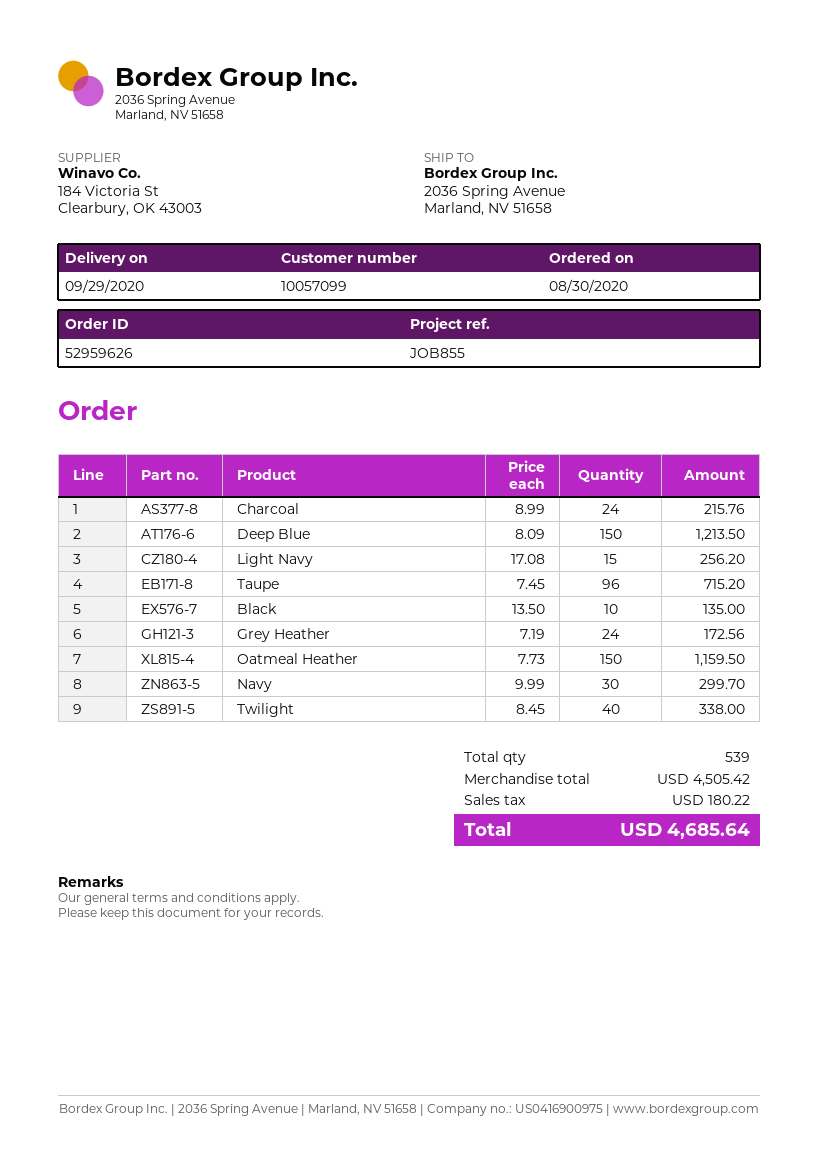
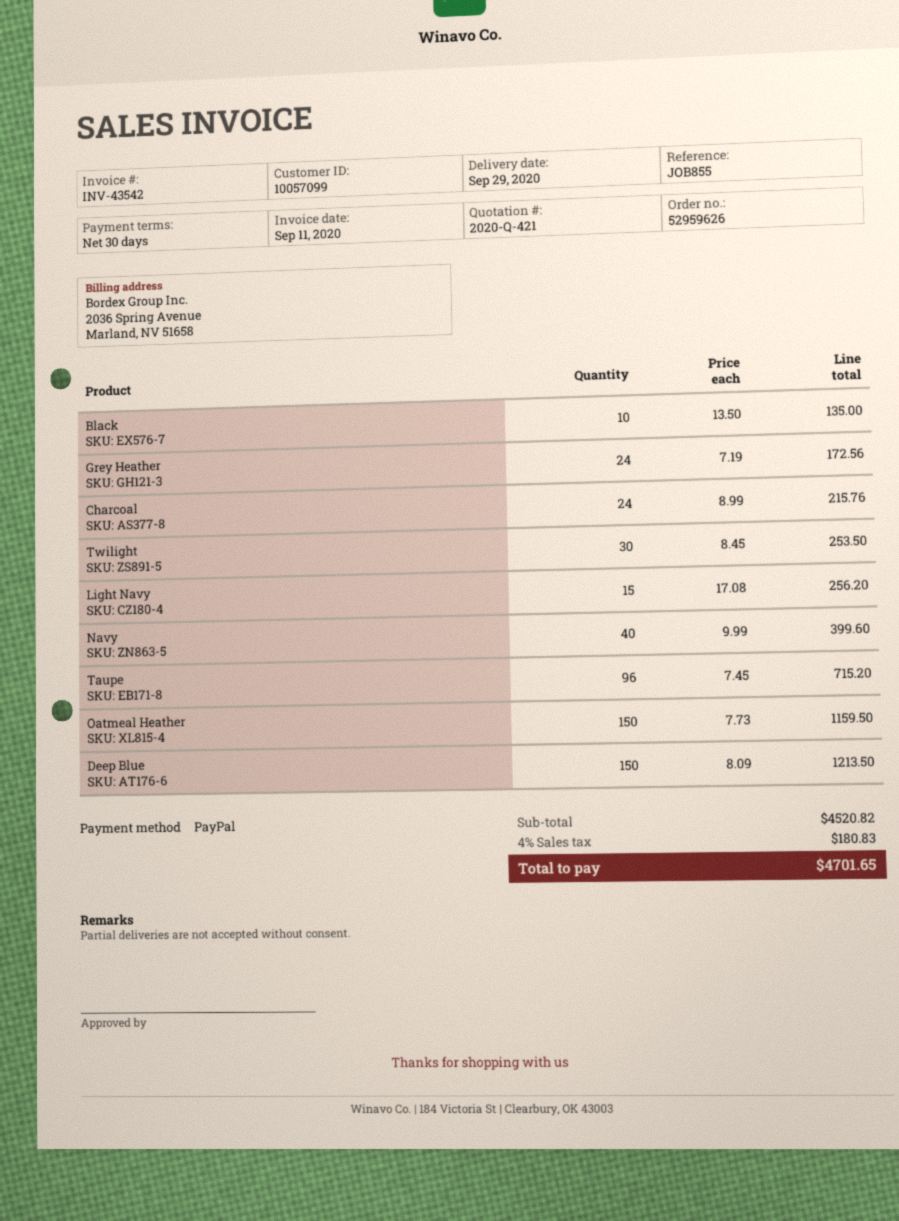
Navy: 30 x 9.99 = 299.70 -> 40 x 9.99 = 399.60
Twilight: 40 x 8.45 = 338.00 -> 30 x 8.45 = 253.50
subtotal: 4505.42 -> 4520.82
tax: 180.22 -> 180.83
total: 4685.64 -> 4701.65

